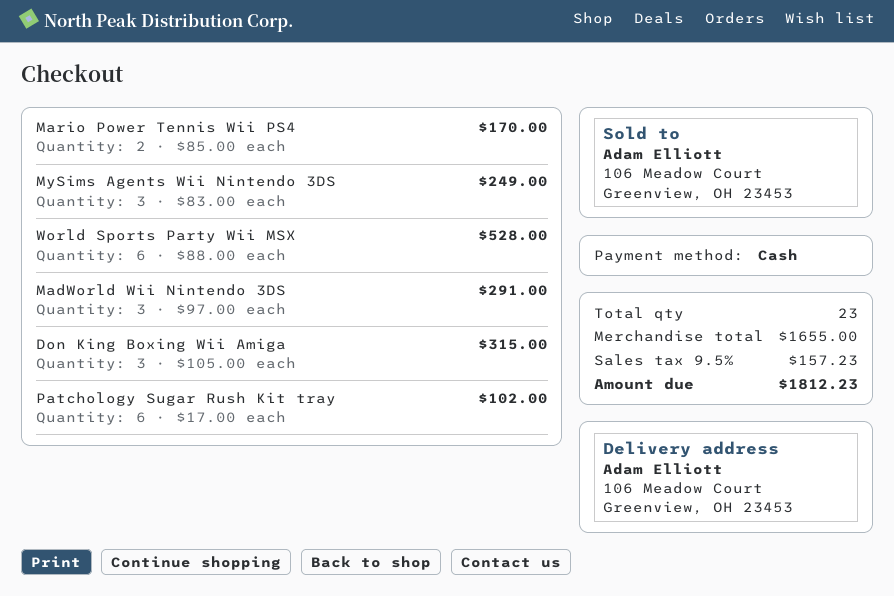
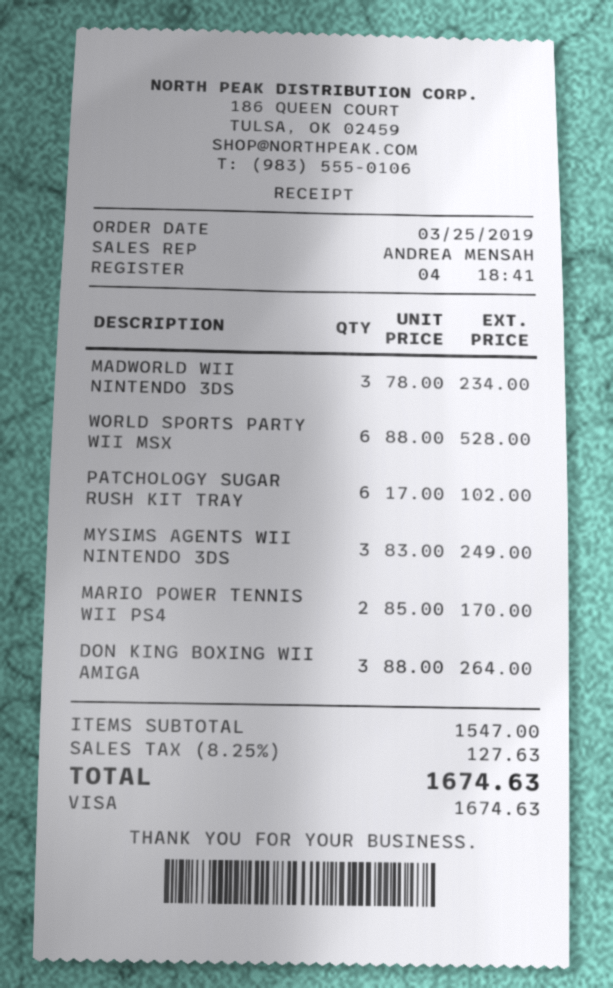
payment method: cash -> Visa
MadWorld Wii Nintendo 3DS: 3 x 97.00 = 291.00 -> 3 x 78.00 = 234.00
Don King Boxing Wii Amiga: 3 x 105.00 = 315.00 -> 3 x 88.00 = 264.00
subtotal: 1655.00 -> 1547.00
tax: 9.5% = 157.23 -> 8.25% = 127.63
total: 1812.23 -> 1674.63

